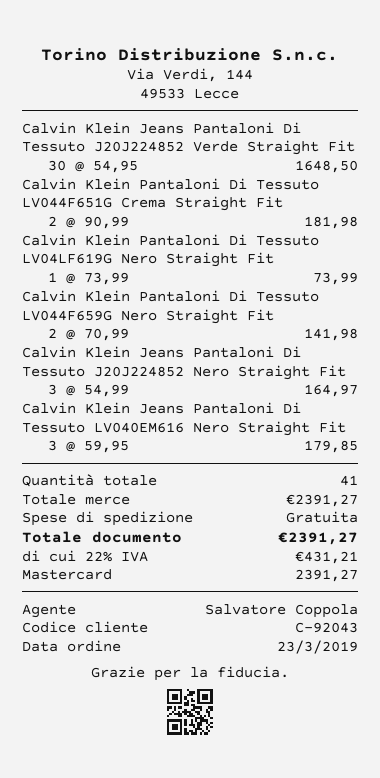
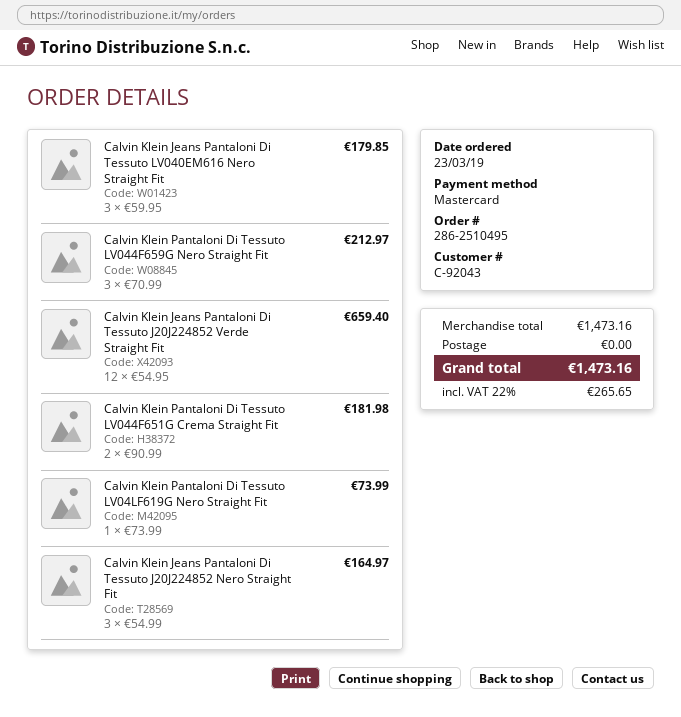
Calvin Klein Jeans Pantaloni Di Tessuto J20J224852 Verde Straight Fit: 30 x 54.95 = 1648.50 -> 12 x 54.95 = 659.40
Calvin Klein Pantaloni Di Tessuto LV044F659G Nero Straight Fit: 2 x 70.99 = 141.98 -> 3 x 70.99 = 212.97
subtotal: 2391.27 -> 1473.16
tax: 22% = 431.21 -> 22% = 265.65
total: 2391.27 -> 1473.16

